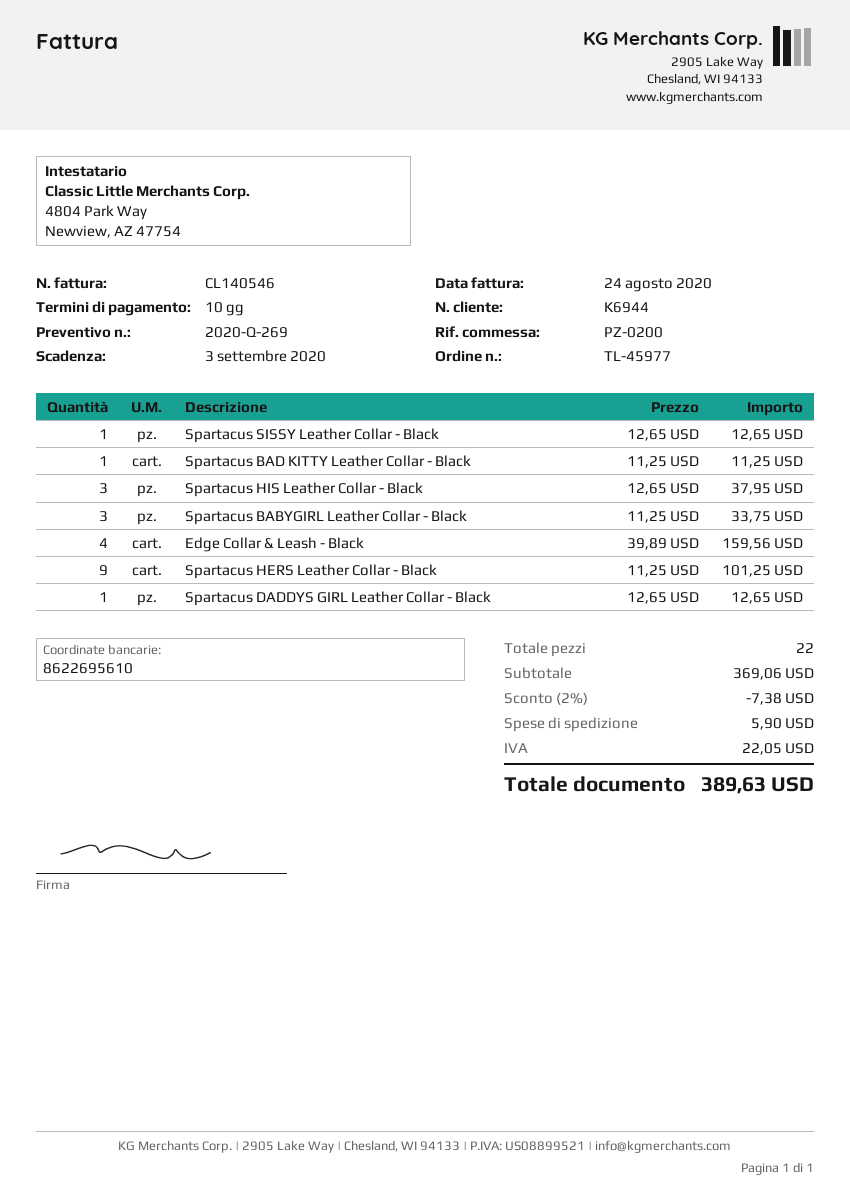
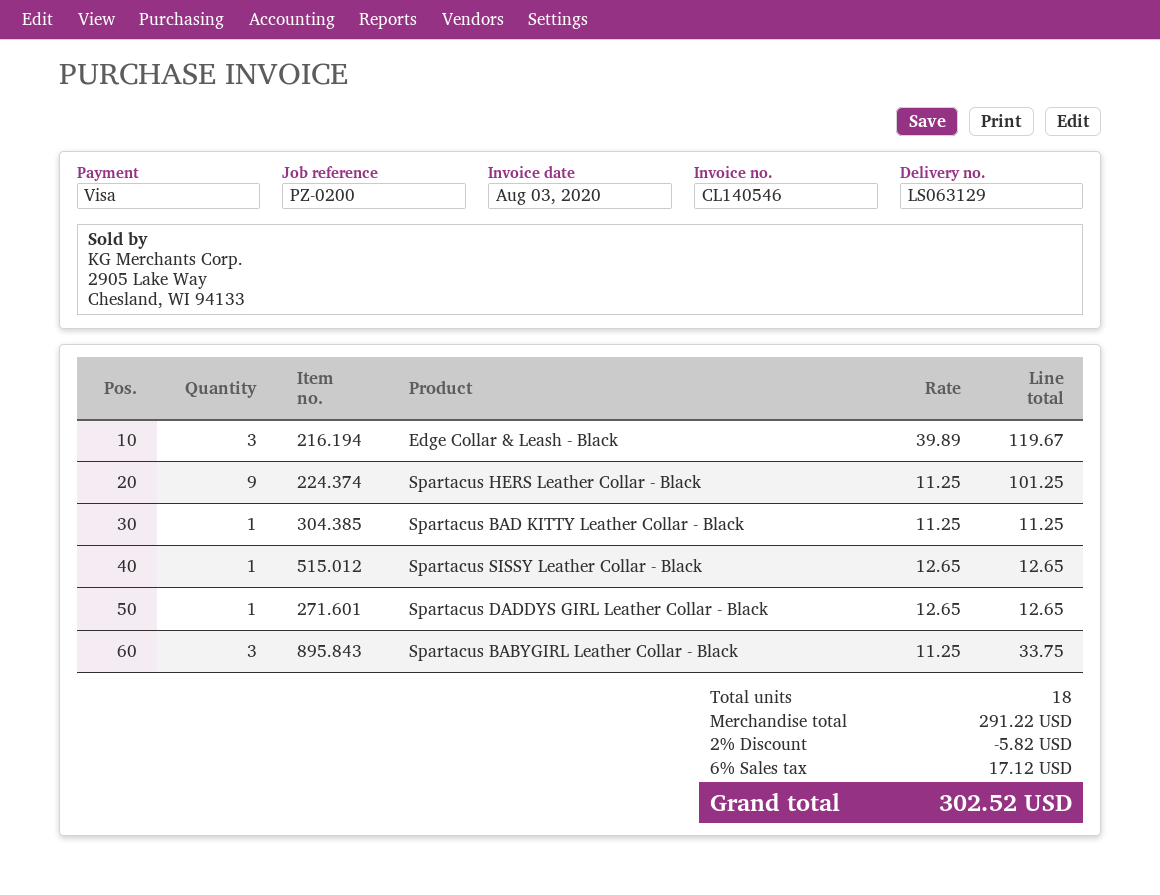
invoice date: 2020-08-24 -> 2020-08-03
Spartacus HIS Leather Collar - Black: 3 x 12.65 = 37.95 -> none
Edge Collar & Leash - Black: 4 x 39.89 = 159.56 -> 3 x 39.89 = 119.67
total quantity: 22 -> 18
subtotal: 369.06 -> 291.22
discount: 2% = 7.38 -> 2% = 5.82
shipping: 5.90 -> none
tax: 22.05 -> 17.12
total: 389.63 -> 302.52

